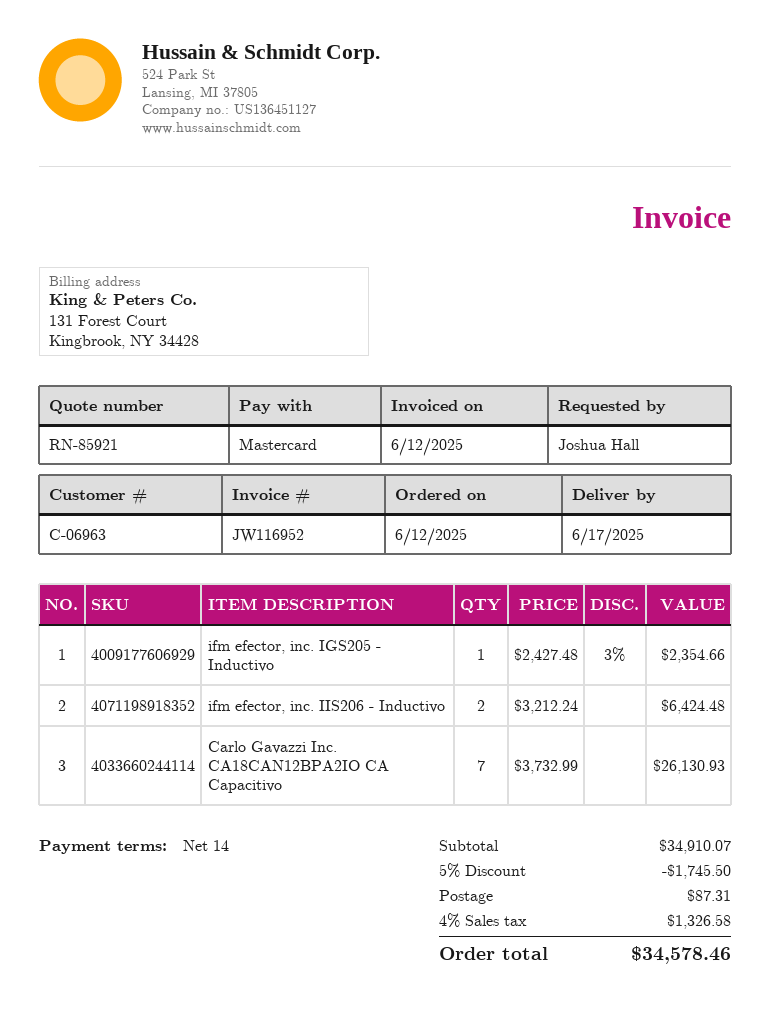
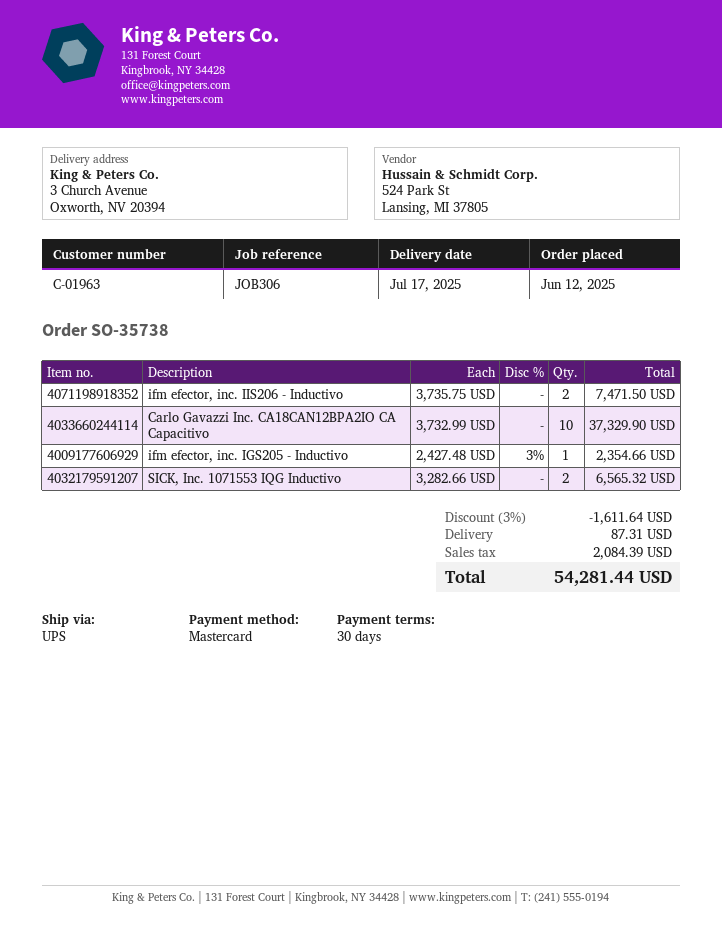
delivery date: 2025-06-17 -> 2025-07-17
payment terms: 14 days -> 30 days
customer number: C-06963 -> C-01963
ifm efector, inc. IIS206 - Inductivo: 2 x 3212.24 = 6424.48 -> 2 x 3735.75 = 7471.50
Carlo Gavazzi Inc. CA18CAN12BPA2IO CA Capacitivo: 7 x 3732.99 = 26130.93 -> 10 x 3732.99 = 37329.90
SICK, Inc. 1071553 IQG Inductivo: none -> 2 x 3282.66 = 6565.32
discount: 5% = 1745.50 -> 3% = 1611.64
tax: 1326.58 -> 2084.39
total: 34578.46 -> 54281.44

